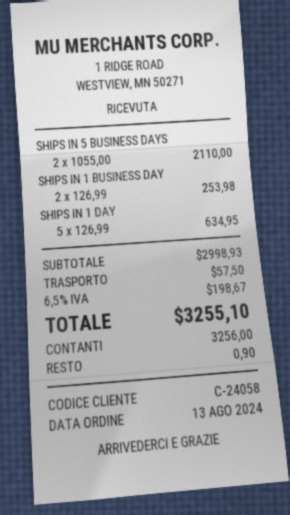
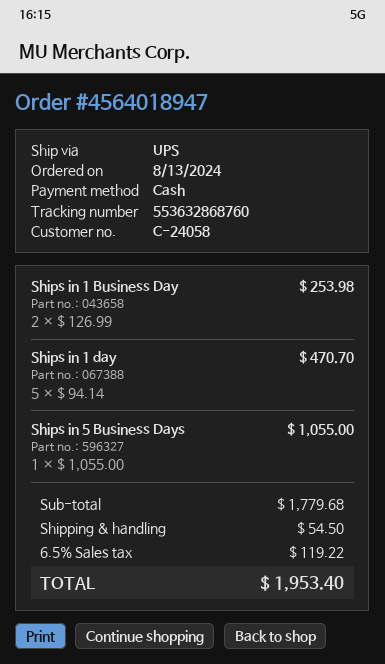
SHIPS IN 5 BUSINESS DAYS: 2 x 1055.00 = 2110.00 -> 1 x 1055.00 = 1055.00
SHIPS IN 1 DAY: 5 x 126.99 = 634.95 -> 5 x 94.14 = 470.70
subtotal: 2998.93 -> 1779.68
shipping: 57.50 -> 54.50
tax: 6.5% = 198.67 -> 6.5% = 119.22
total: 3255.10 -> 1953.40

